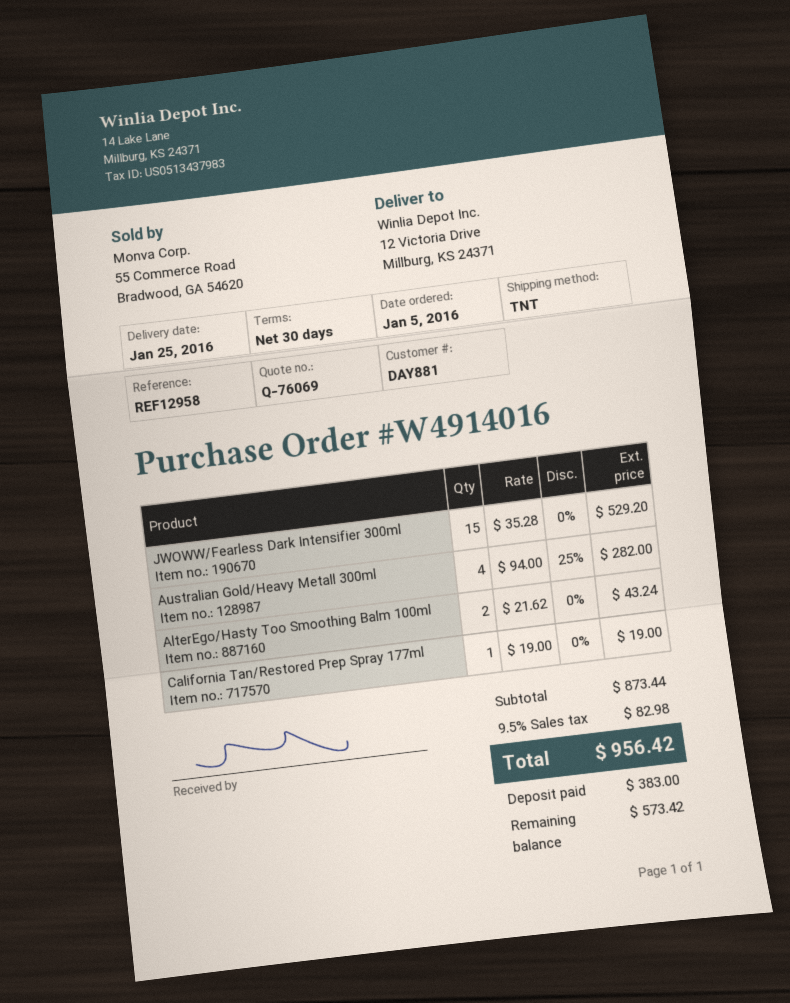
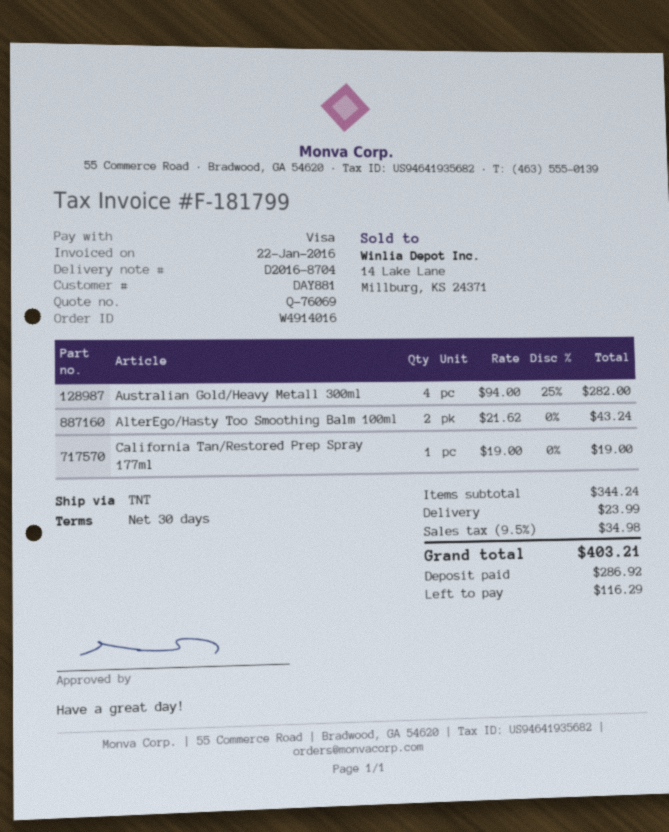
JWOWW/Fearless Dark Intensifier 300ml: 15 x 35.28 = 529.20 -> none
subtotal: 873.44 -> 344.24
shipping: none -> 23.99
tax: 9.5% = 82.98 -> 9.5% = 34.98
total: 956.42 -> 403.21
deposit: 383.00 -> 286.92
balance: 573.42 -> 116.29

